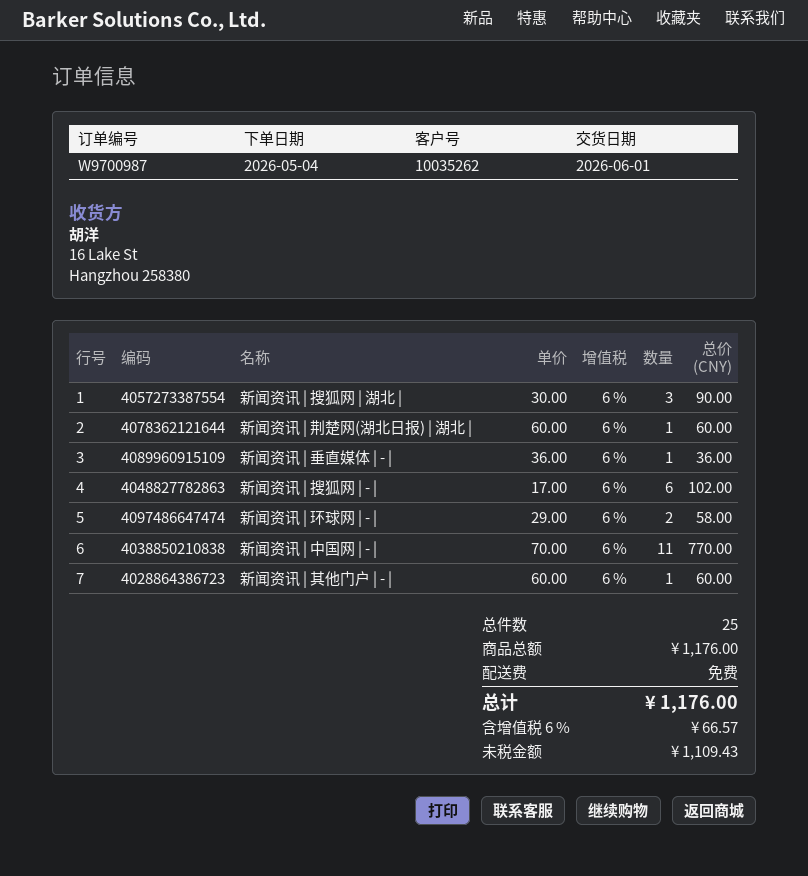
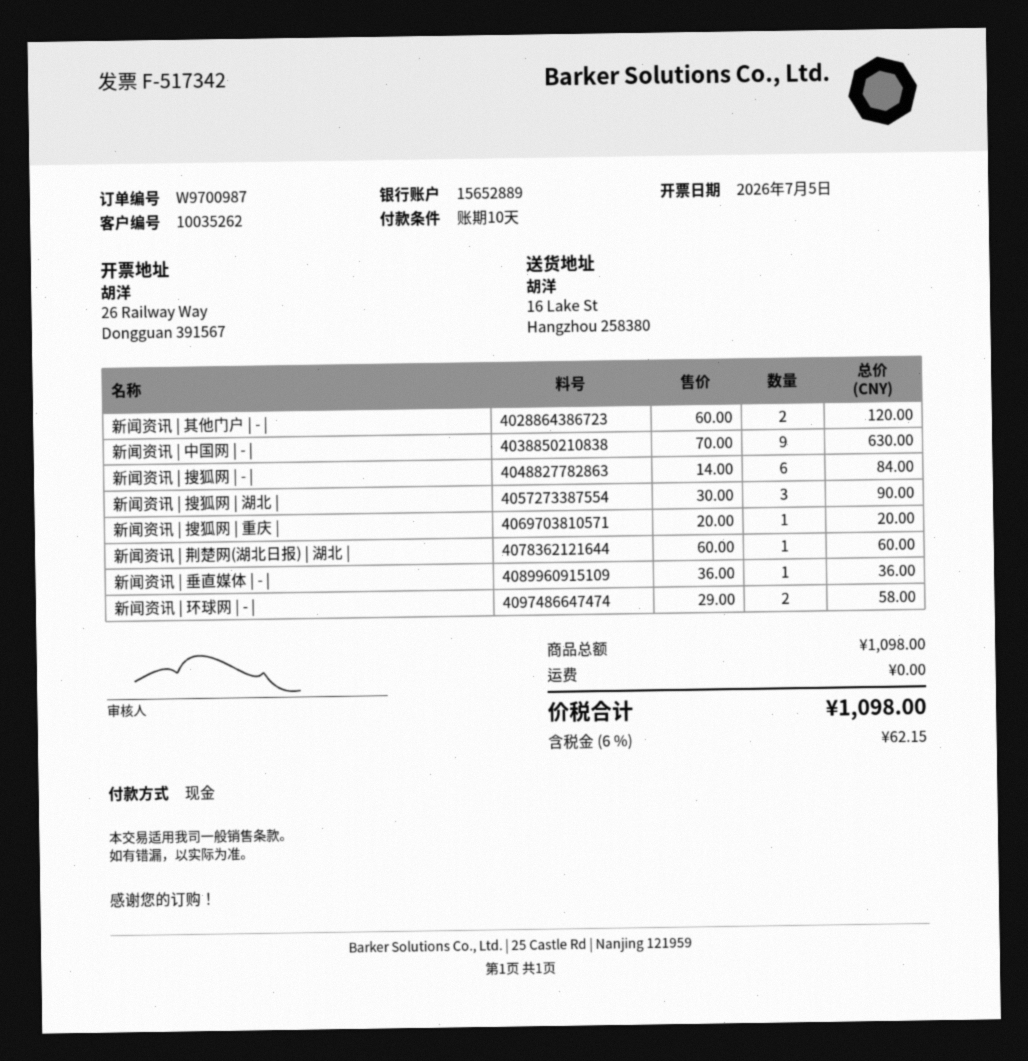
新闻资讯 | 搜狐网 | - |: 6 x 17.00 = 102.00 -> 6 x 14.00 = 84.00
新闻资讯 | 中国网 | - |: 11 x 70.00 = 770.00 -> 9 x 70.00 = 630.00
新闻资讯 | 其他门户 | - |: 1 x 60.00 = 60.00 -> 2 x 60.00 = 120.00
新闻资讯 | 搜狐网 | 重庆 |: none -> 1 x 20.00 = 20.00
subtotal: 1176.00 -> 1098.00
tax: 6% = 66.57 -> 6% = 62.15
total: 1176.00 -> 1098.00

